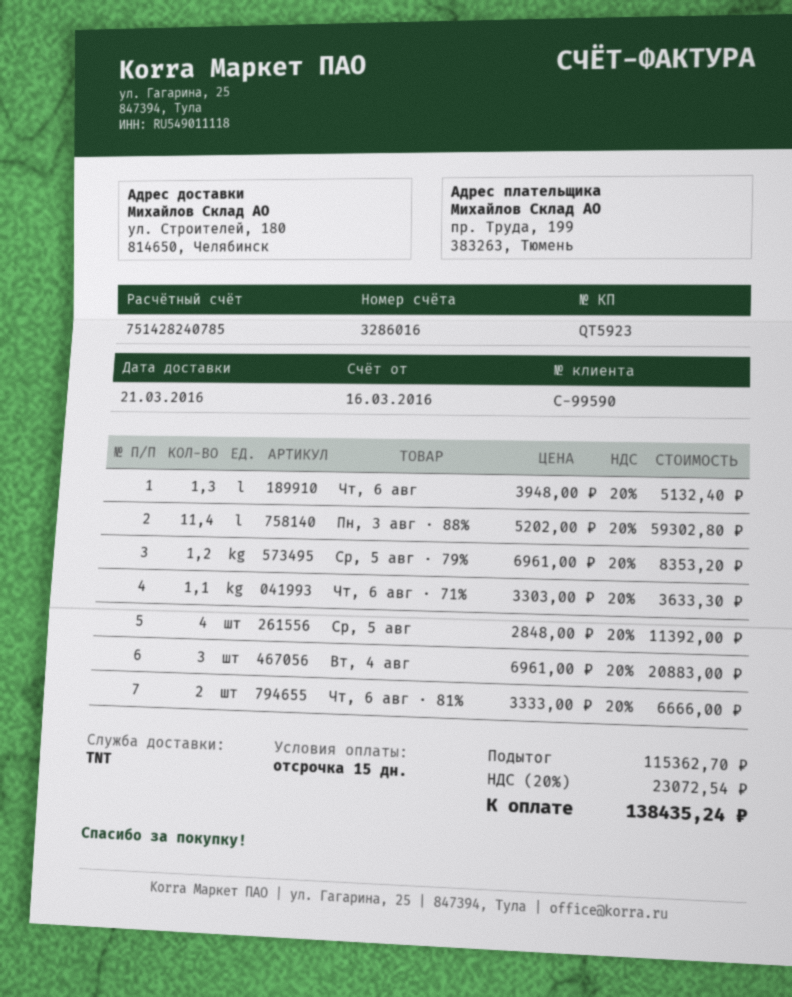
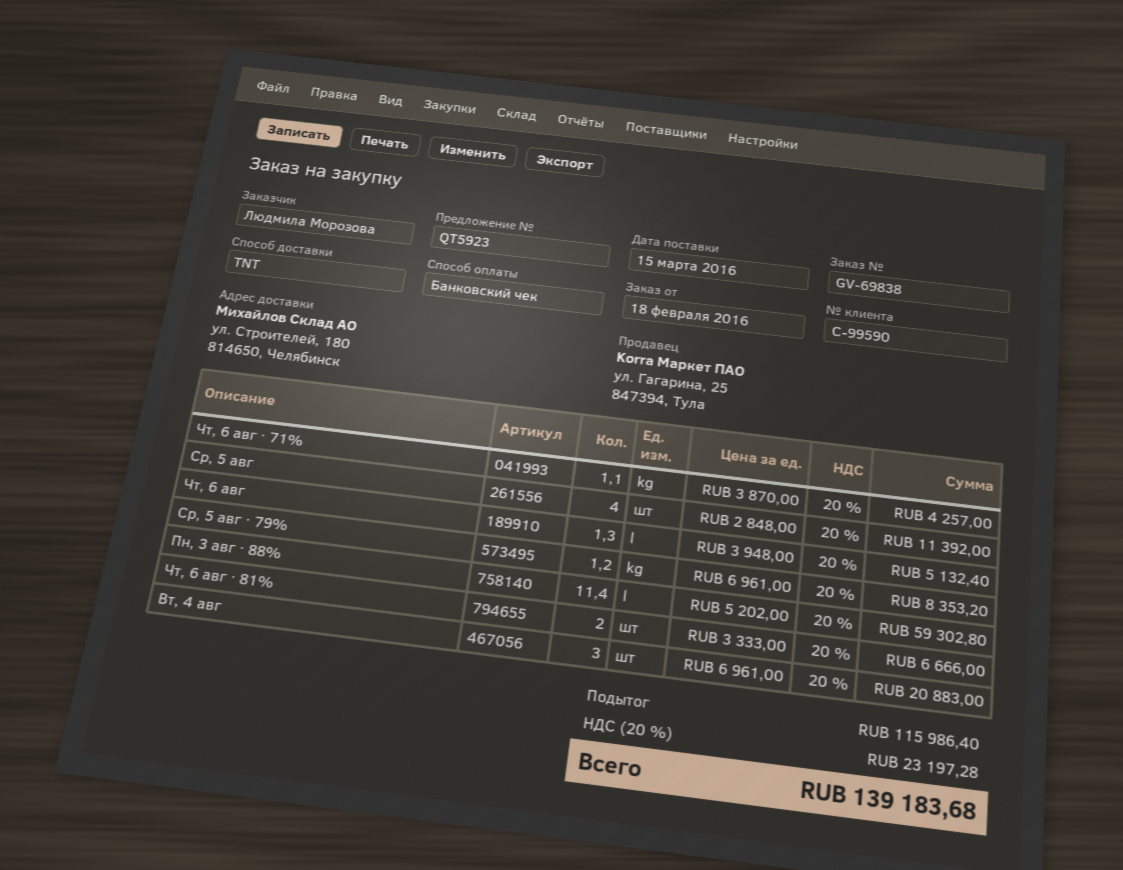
delivery date: 2016-03-21 -> 2016-03-15
Чт, 6 авг · 71%: 1.1 x 3303.00 = 3633.30 -> 1.1 x 3870.00 = 4257.00
subtotal: 115362.70 -> 115986.40
tax: 20% = 23072.54 -> 20% = 23197.28
total: 138435.24 -> 139183.68

